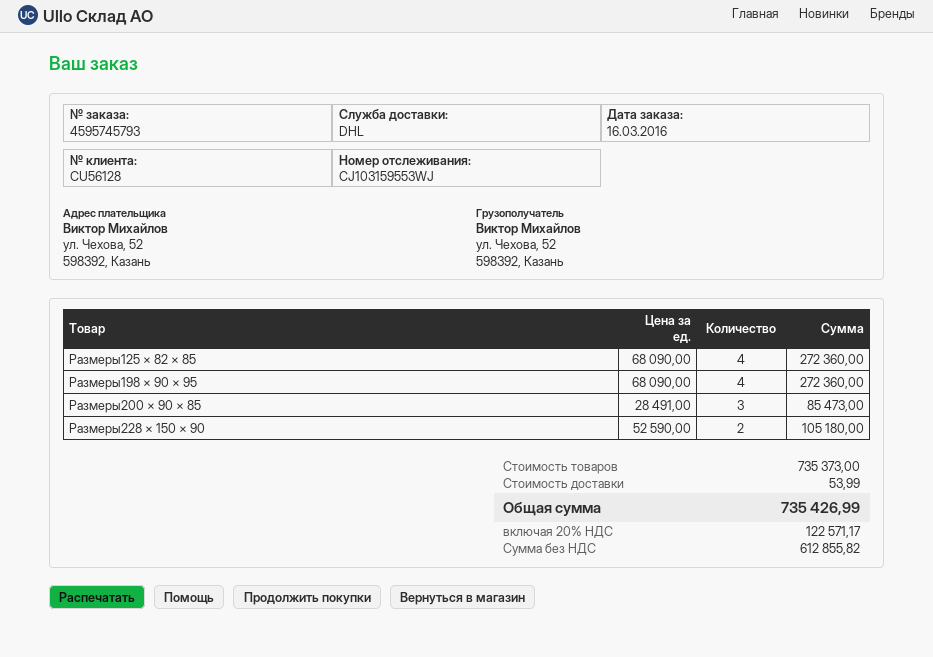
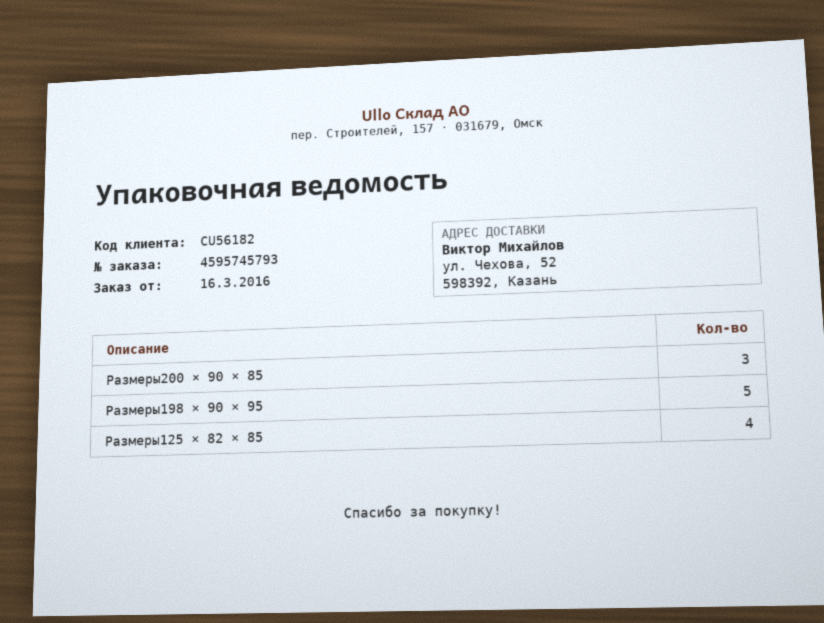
customer number: CU56128 -> CU56182
Размеры198 × 90 × 95: 4 -> 5
Размеры228 × 150 × 90: 2 -> none

